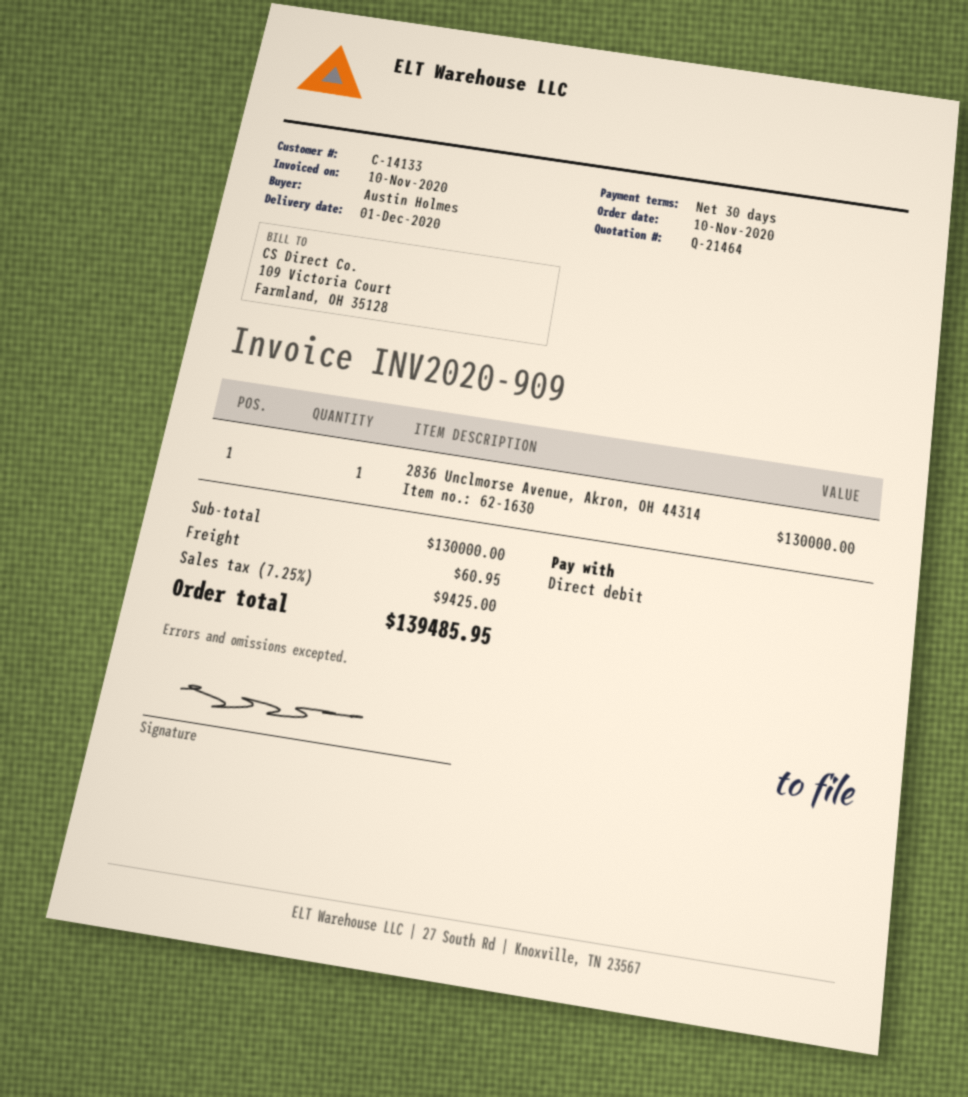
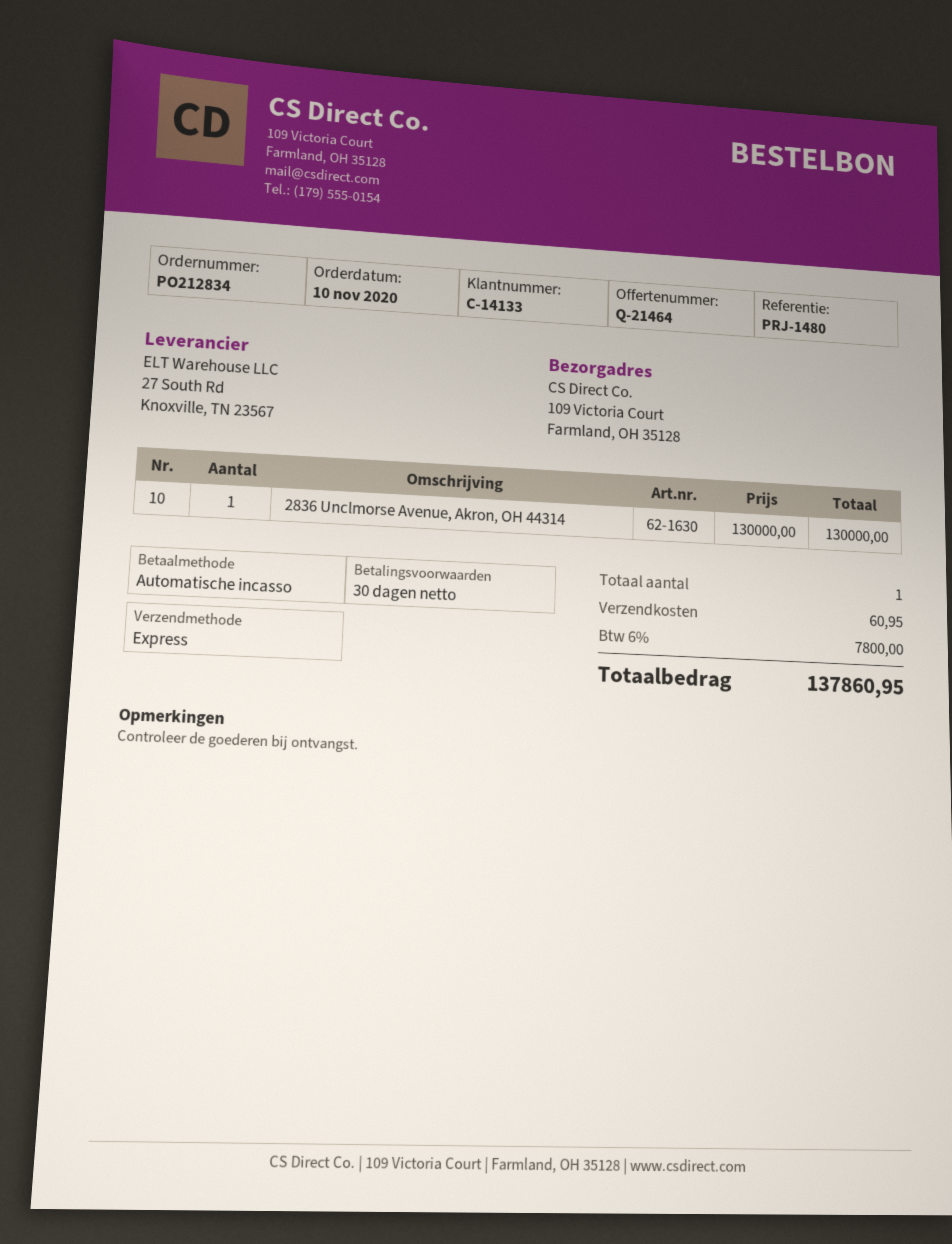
tax: 7.25% = 9425.00 -> 6% = 7800.00
total: 139485.95 -> 137860.95

